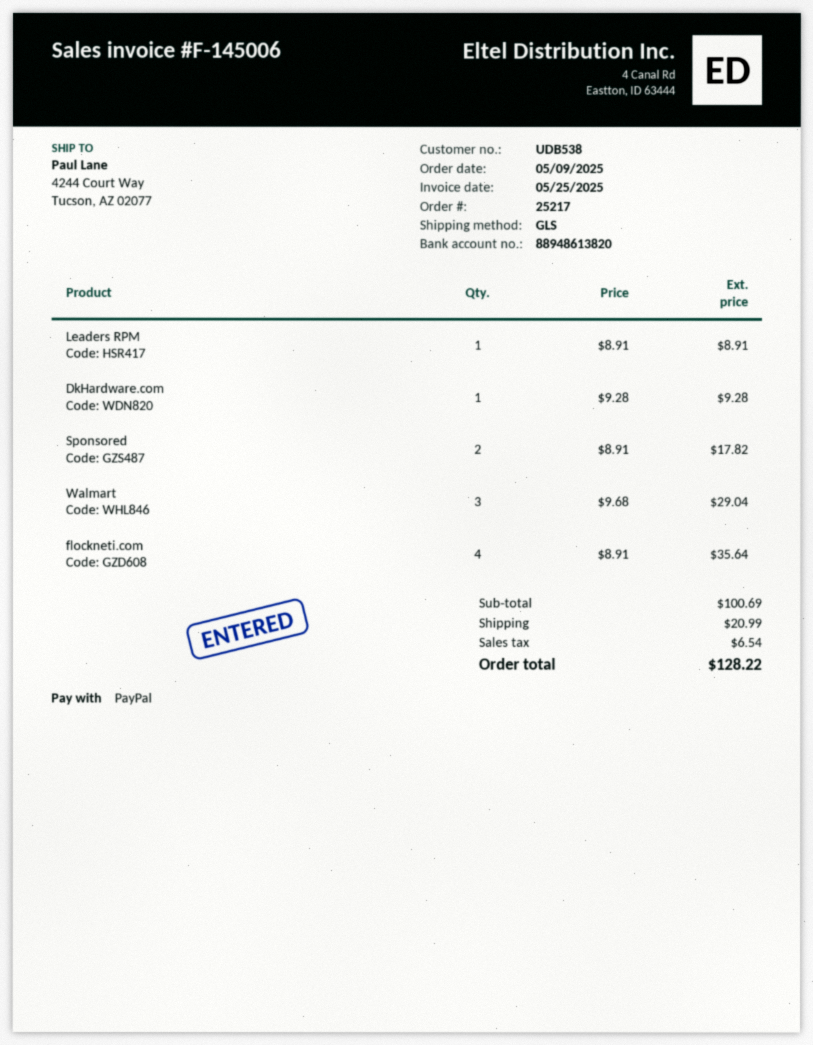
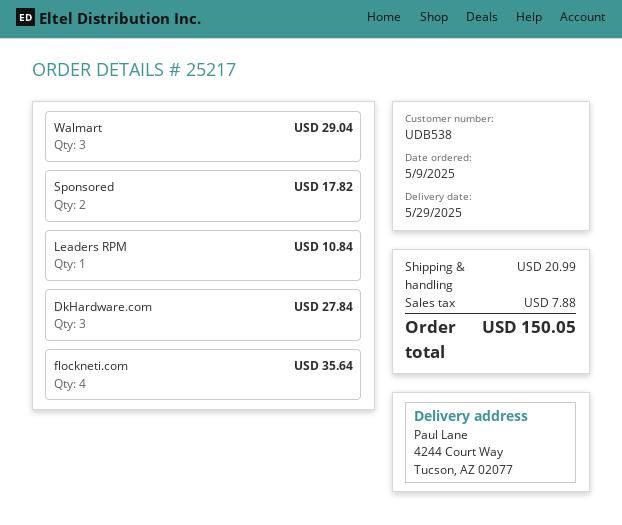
Leaders RPM: 1 for 8.91 -> 1 for 10.84
DkHardware.com: 1 for 9.28 -> 3 for 27.84
tax: 6.54 -> 7.88
total: 128.22 -> 150.05

